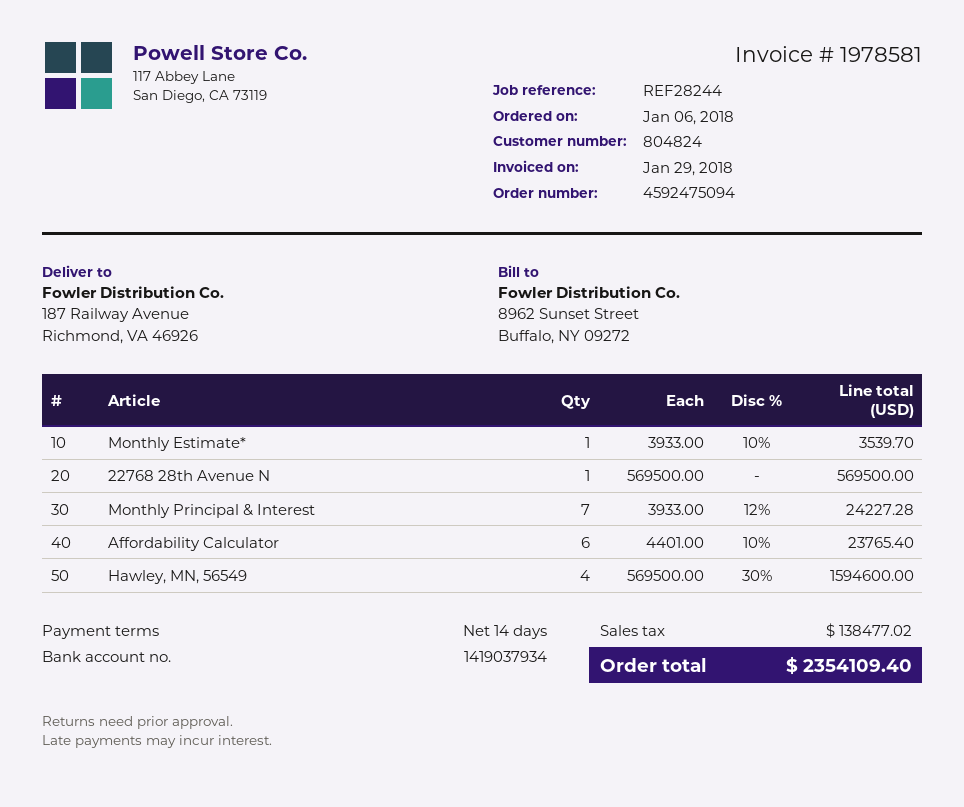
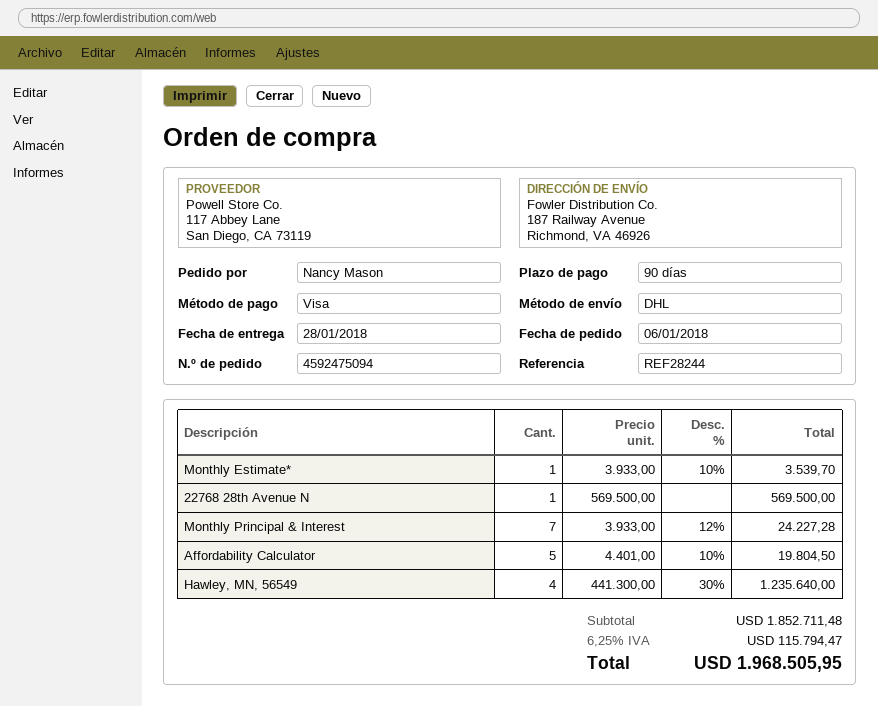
payment terms: 14 days -> 90 days
Affordability Calculator: 6 x 4401.00 - 10% = 23765.40 -> 5 x 4401.00 - 10% = 19804.50
Hawley, MN, 56549: 4 x 569500.00 - 30% = 1594600.00 -> 4 x 441300.00 - 30% = 1235640.00
tax: 138477.02 -> 115794.47
total: 2354109.40 -> 1968505.95

